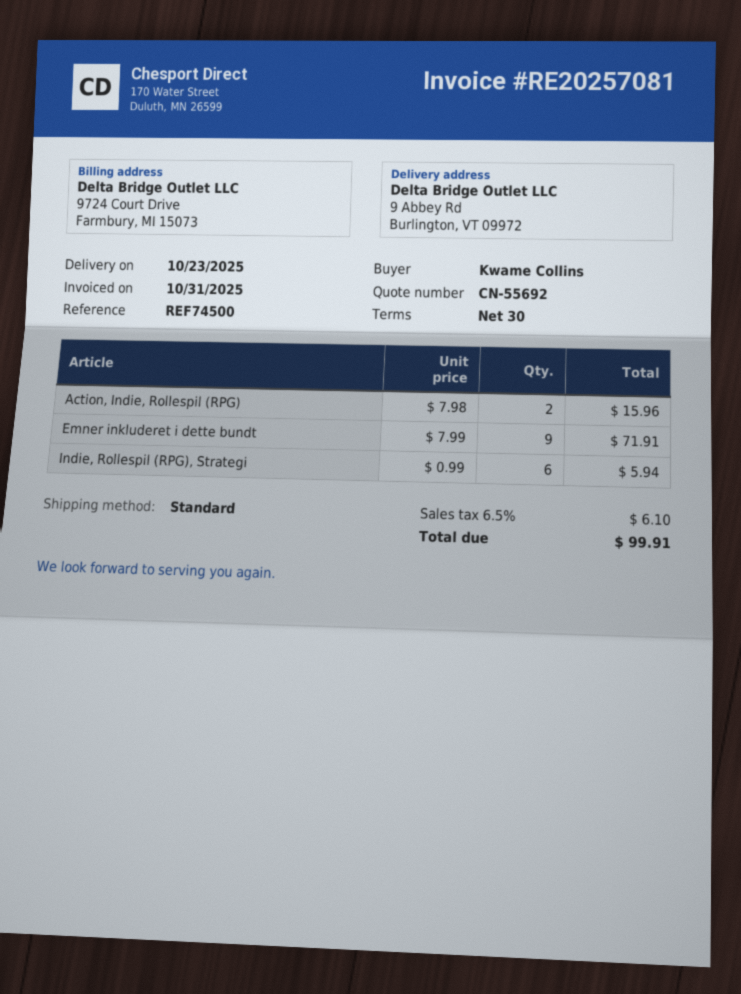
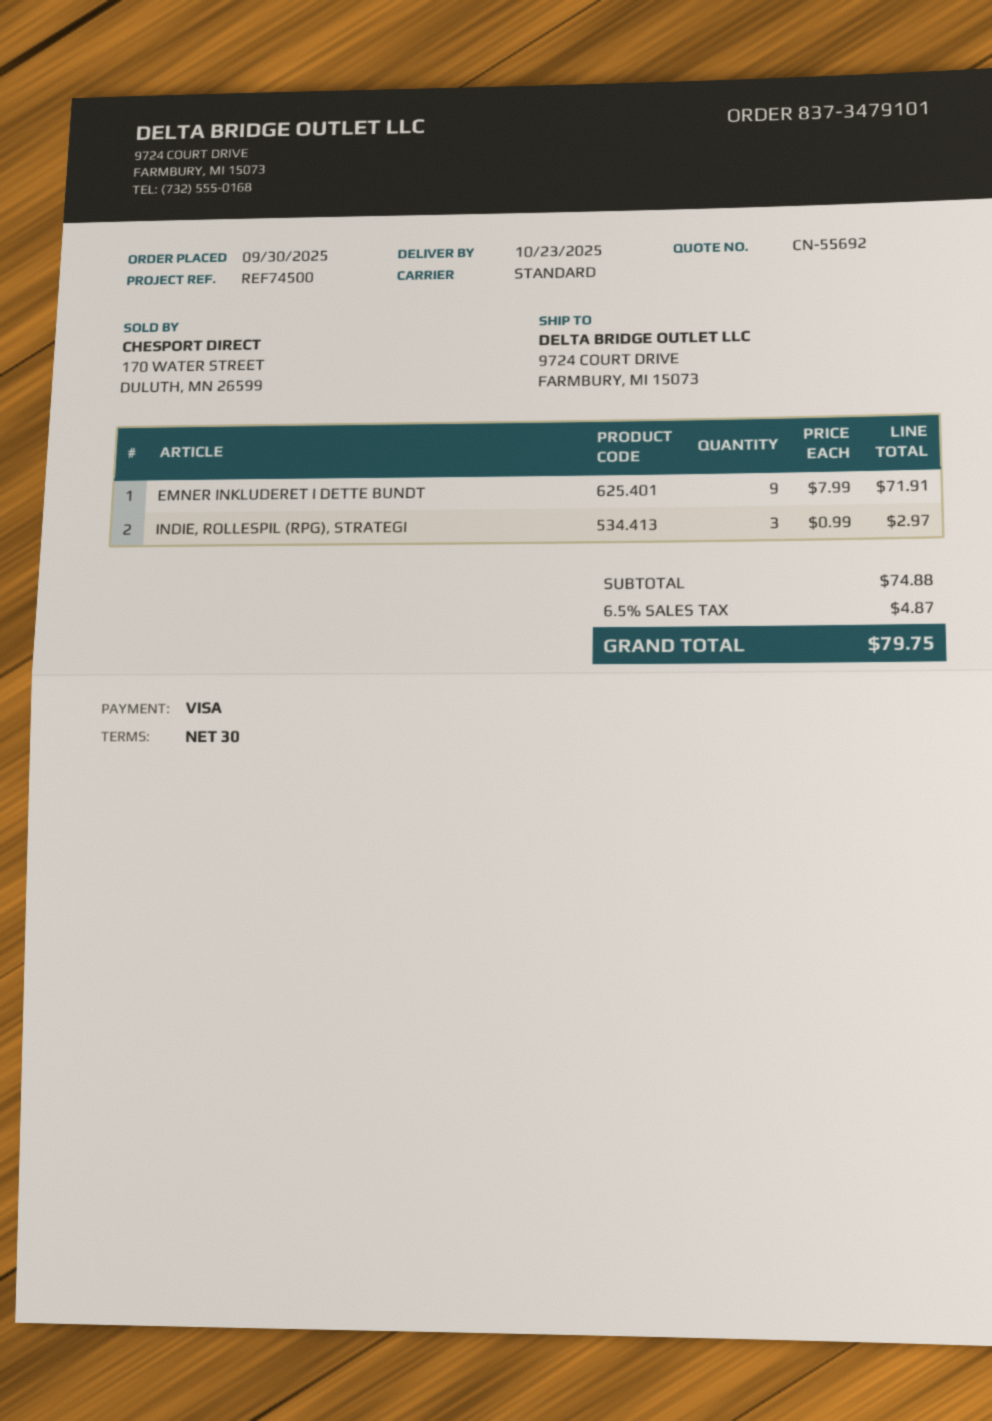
ship to: 9 Abbey Rd, Burlington, VT 09972 -> 9724 COURT DRIVE, FARMBURY, MI 15073
Action, Indie, Rollespil (RPG): 2 x 7.98 = 15.96 -> none
Indie, Rollespil (RPG), Strategi: 6 x 0.99 = 5.94 -> 3 x 0.99 = 2.97
tax: 6.5% = 6.10 -> 6.5% = 4.87
total: 99.91 -> 79.75

